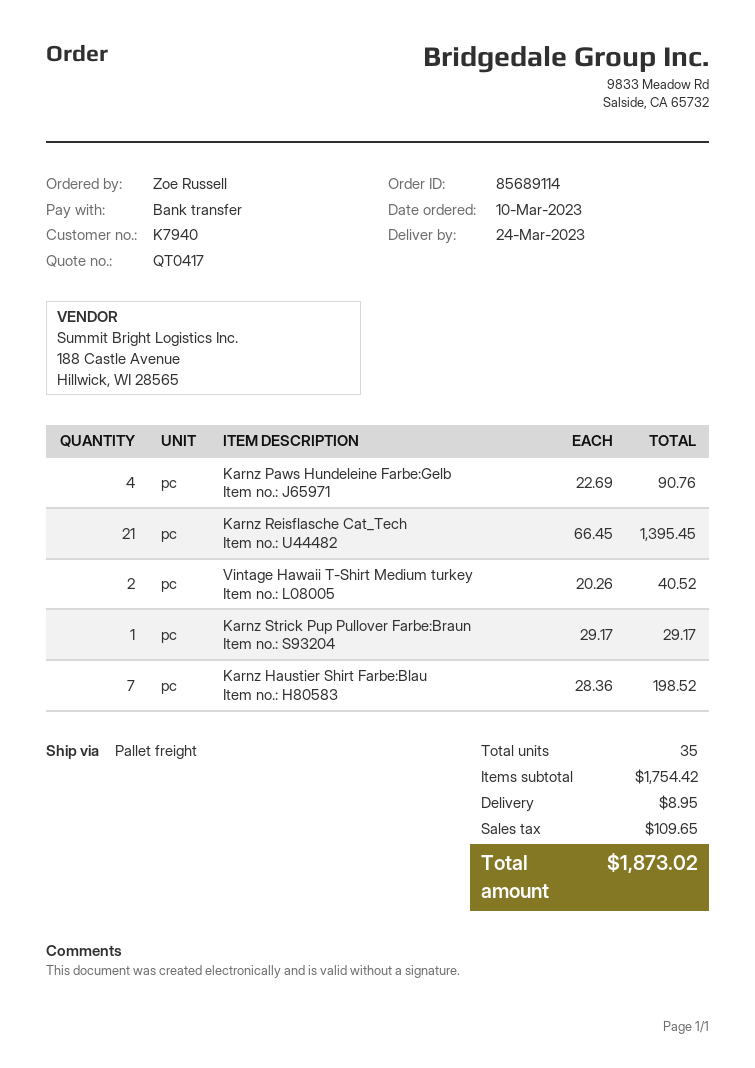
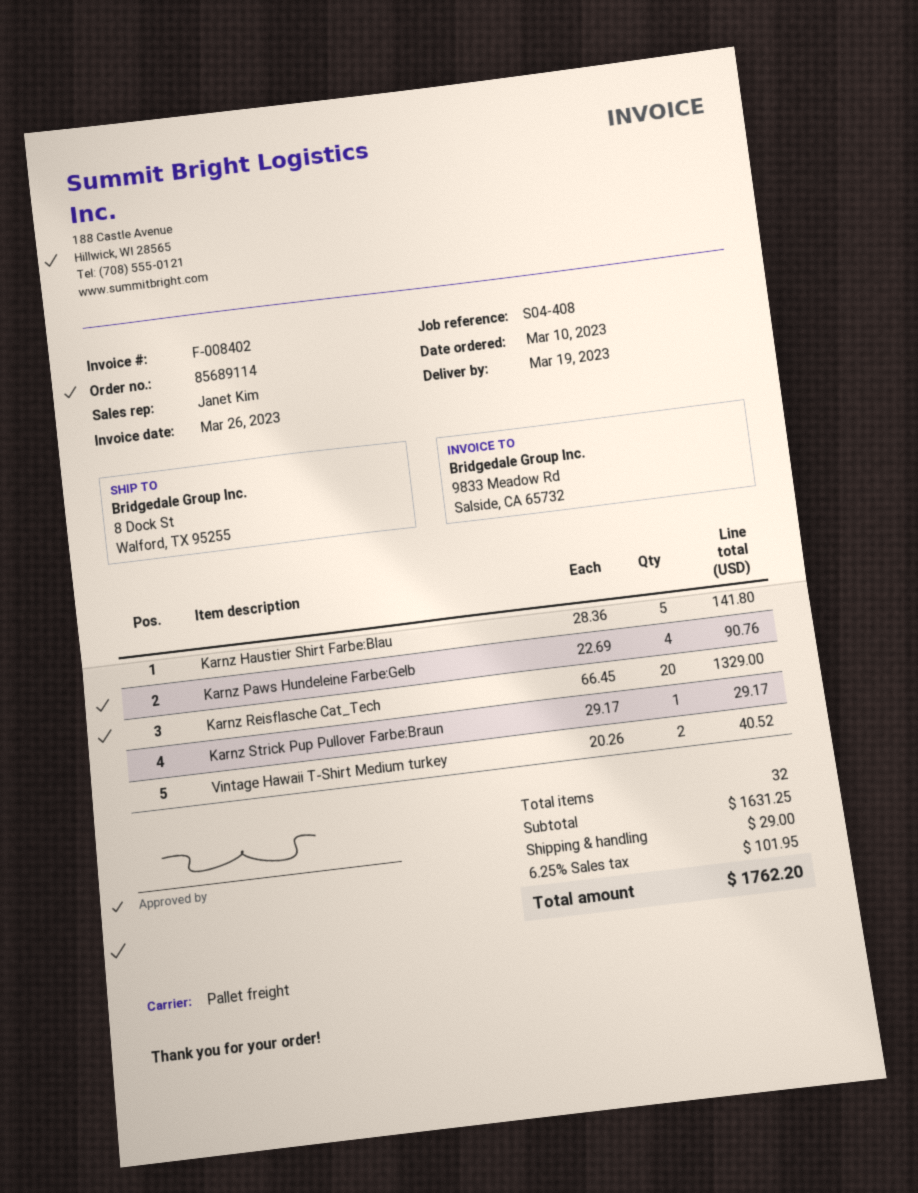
delivery date: 2023-03-24 -> 2023-03-19
Karnz Reisflasche Cat_Tech: 21 x 66.45 = 1395.45 -> 20 x 66.45 = 1329.00
Karnz Haustier Shirt Farbe:Blau: 7 x 28.36 = 198.52 -> 5 x 28.36 = 141.80
total quantity: 35 -> 32
subtotal: 1754.42 -> 1631.25
shipping: 8.95 -> 29.00
tax: 109.65 -> 101.95
total: 1873.02 -> 1762.20

